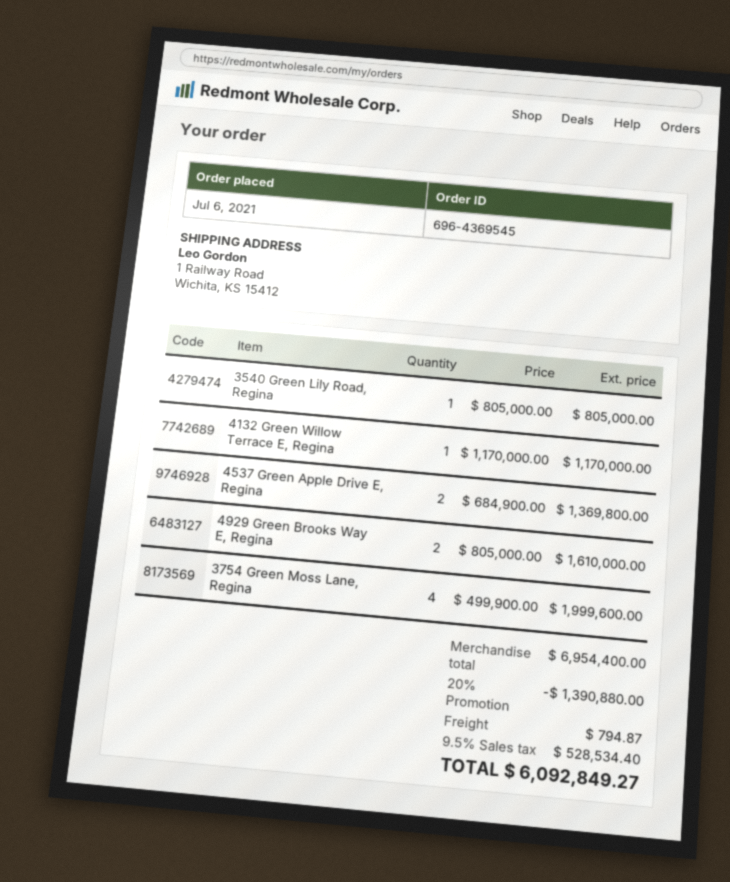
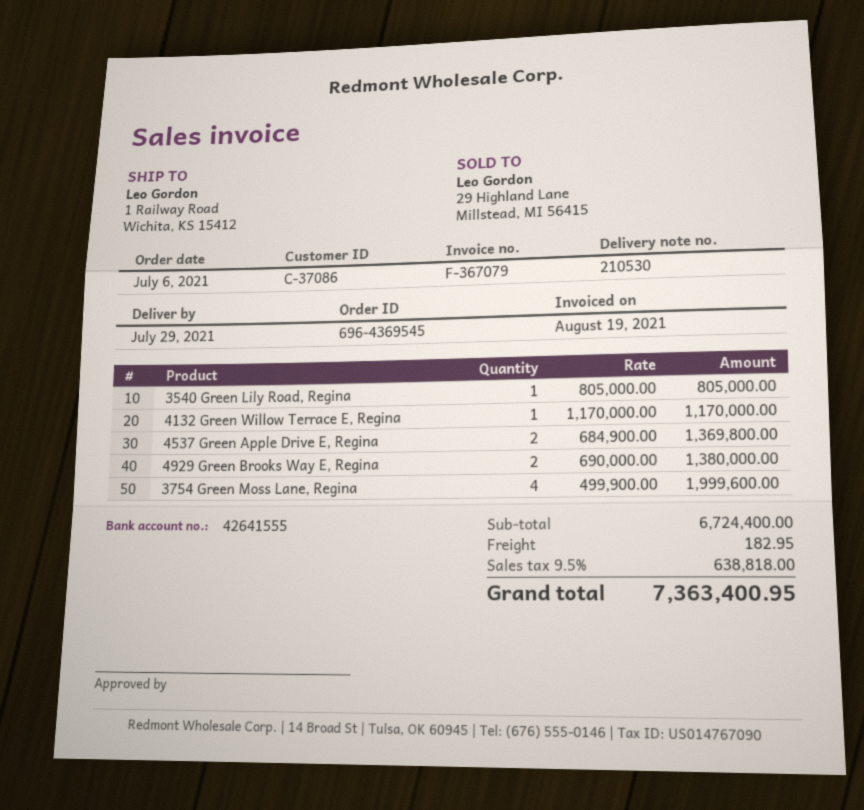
4929 Green Brooks Way E, Regina: 2 x 805000.00 = 1610000.00 -> 2 x 690000.00 = 1380000.00
subtotal: 6954400.00 -> 6724400.00
discount: 20% = 1390880.00 -> none
shipping: 794.87 -> 182.95
tax: 9.5% = 528534.40 -> 9.5% = 638818.00
total: 6092849.27 -> 7363400.95

